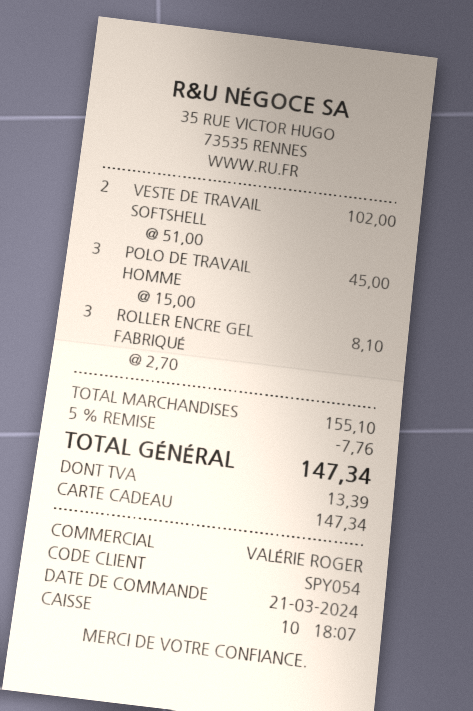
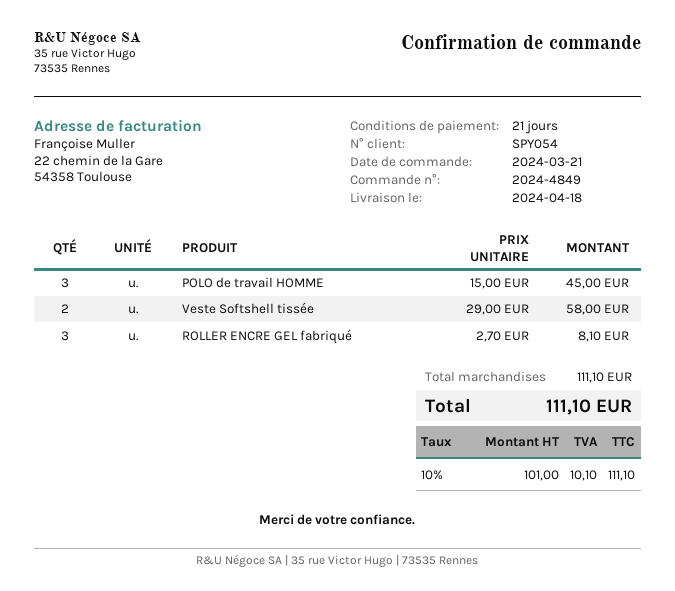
VESTE DE TRAVAIL SOFTSHELL: 2 x 51.00 = 102.00 -> none
Veste Softshell tissée: none -> 2 x 29.00 = 58.00
subtotal: 155.10 -> 111.10
discount: 5% = 7.76 -> none
tax: 13.39 -> 10.10
total: 147.34 -> 111.10

